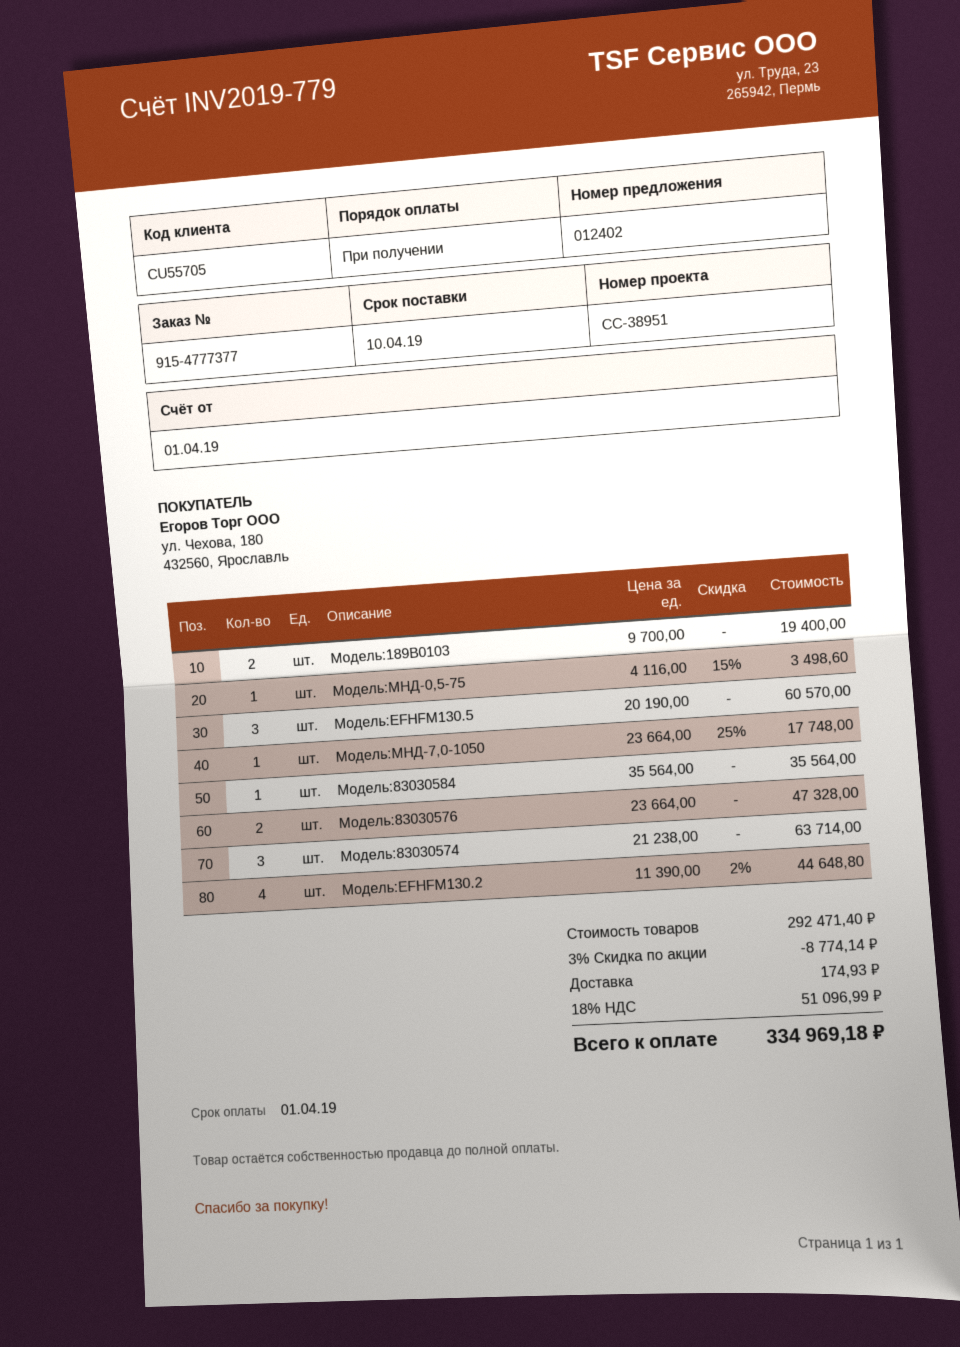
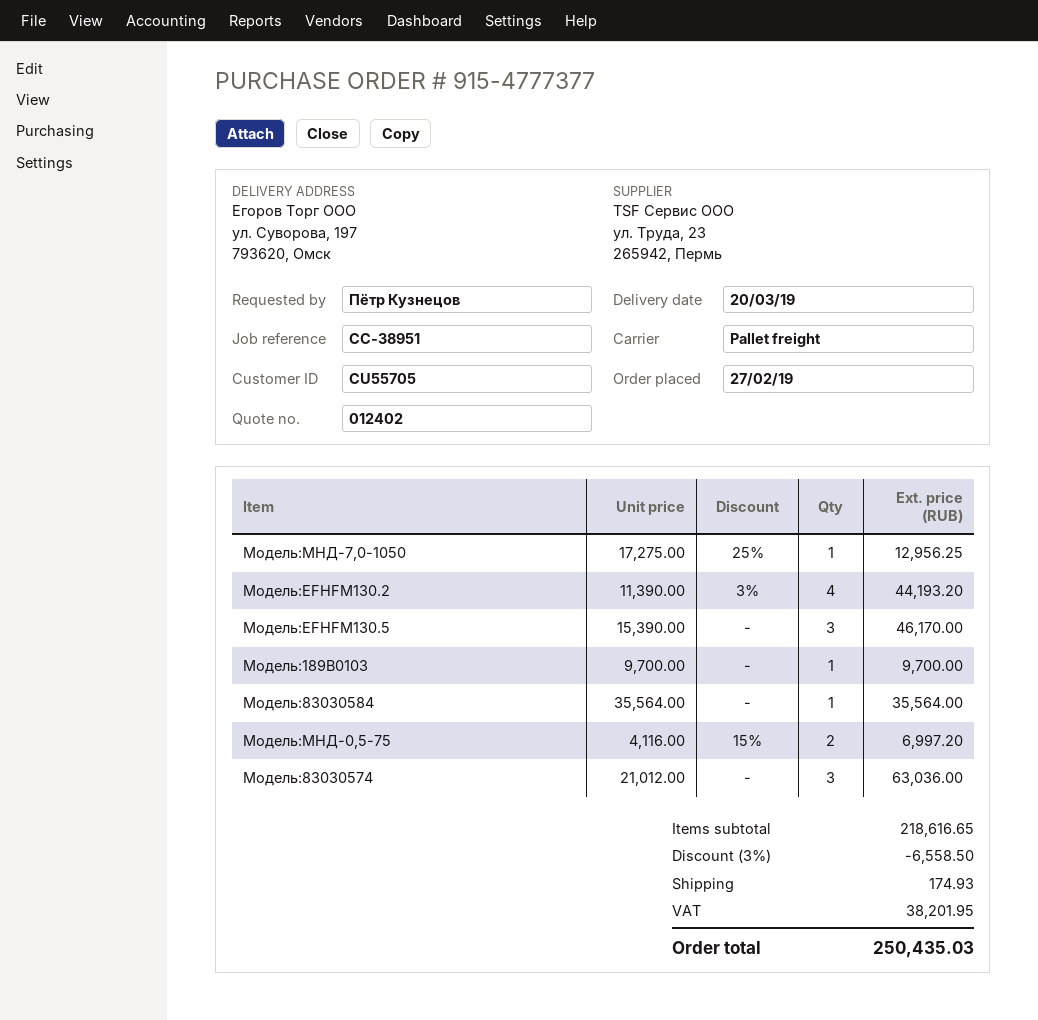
delivery date: 2019-04-10 -> 2019-03-20
Модель:189B0103: 2 x 9700.00 = 19400.00 -> 1 x 9700.00 = 9700.00
Модель:МНД-0,5-75: 1 x 4116.00 - 15% = 3498.60 -> 2 x 4116.00 - 15% = 6997.20
Модель:EFHFM130.5: 3 x 20190.00 = 60570.00 -> 3 x 15390.00 = 46170.00
Модель:МНД-7,0-1050: 1 x 23664.00 - 25% = 17748.00 -> 1 x 17275.00 - 25% = 12956.25
Модель:83030576: 2 x 23664.00 = 47328.00 -> none
Модель:83030574: 3 x 21238.00 = 63714.00 -> 3 x 21012.00 = 63036.00
Модель:EFHFM130.2: 4 x 11390.00 - 2% = 44648.80 -> 4 x 11390.00 - 3% = 44193.20
subtotal: 292471.40 -> 218616.65
discount: 3% = 8774.14 -> 3% = 6558.50
tax: 51096.99 -> 38201.95
total: 334969.18 -> 250435.03

